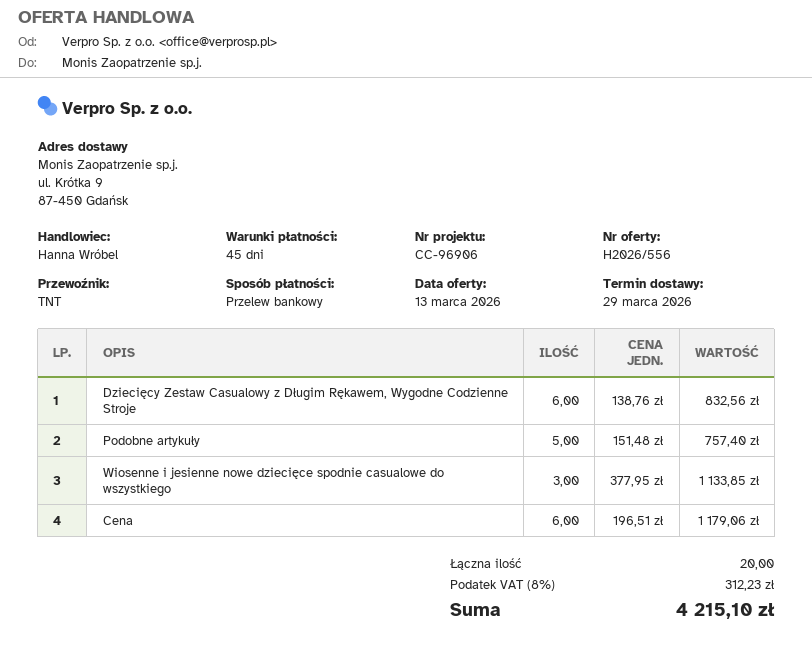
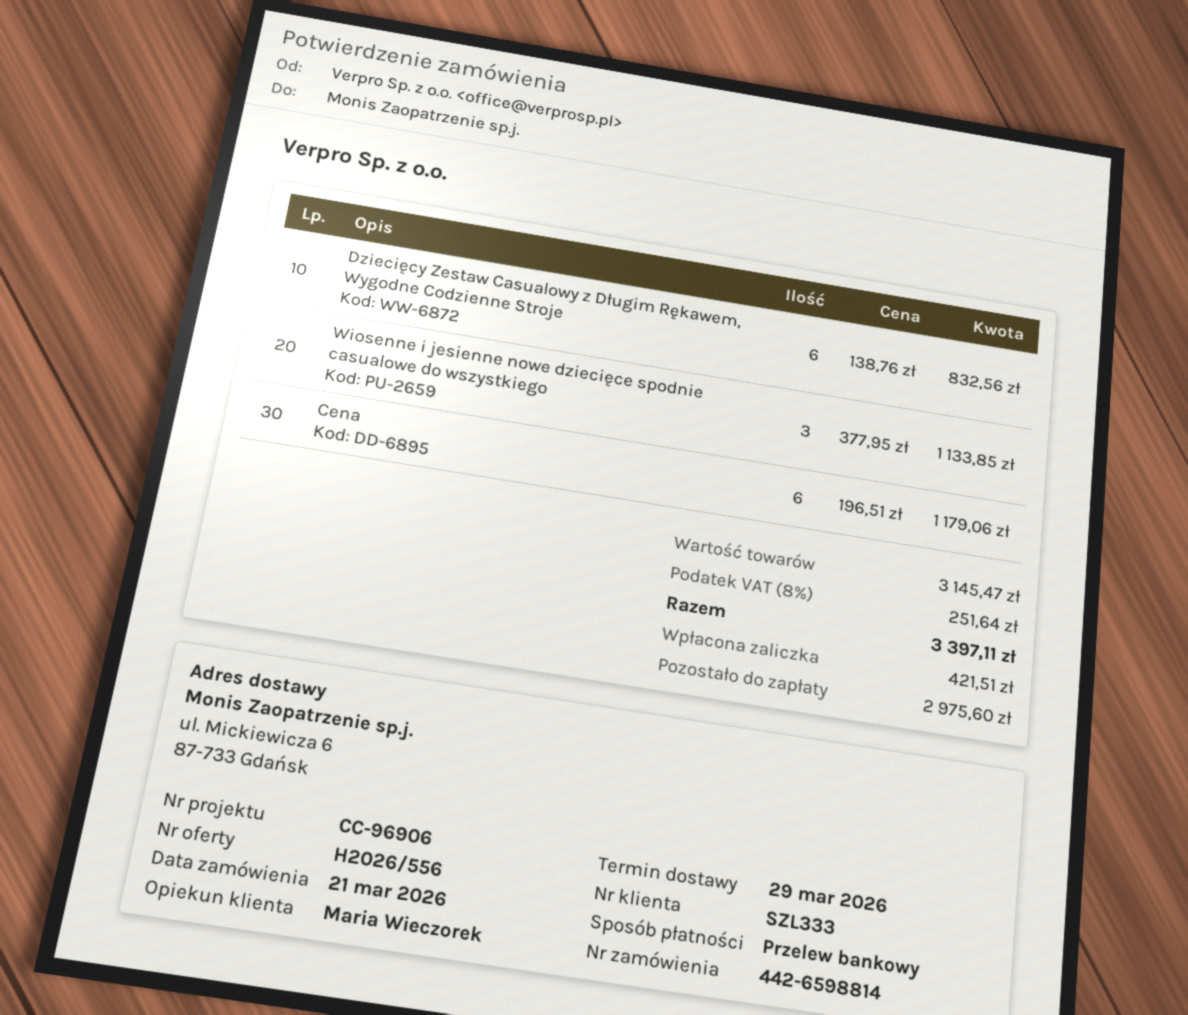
sales rep: Hanna Wróbel -> Maria Wieczorek
ship to: ul. Krótka 9, 87-450 Gdańsk -> ul. Mickiewicza 6, 87-733 Gdańsk
Podobne artykuły: 5 x 151.48 = 757.40 -> none
tax: 8% = 312.23 -> 8% = 251.64
total: 4215.10 -> 3397.11

